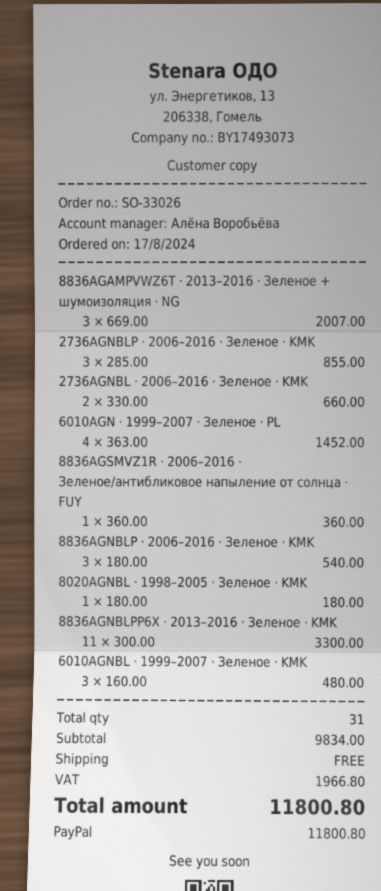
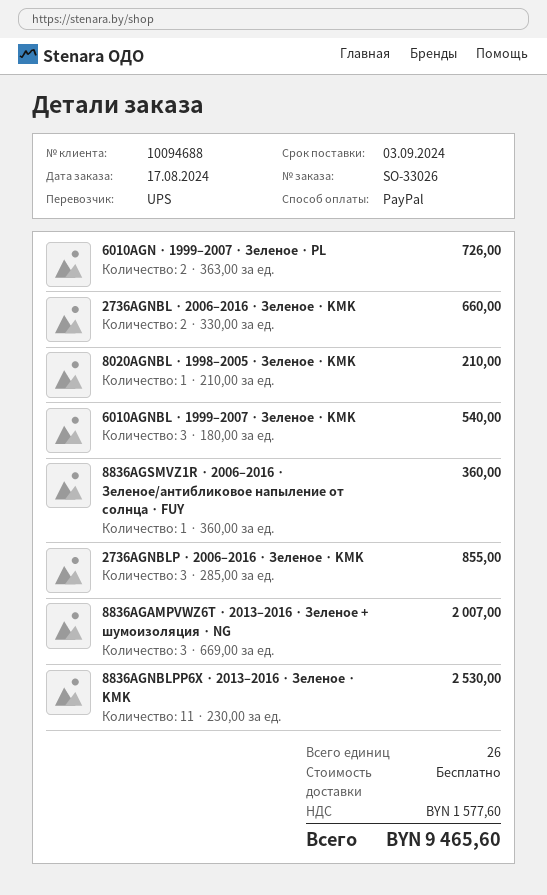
6010AGN · 1999–2007 · Зеленое · PL: 4 x 363.00 = 1452.00 -> 2 x 363.00 = 726.00
8836AGNBLP · 2006–2016 · Зеленое · KMK: 3 x 180.00 = 540.00 -> none
8020AGNBL · 1998–2005 · Зеленое · KMK: 1 x 180.00 = 180.00 -> 1 x 210.00 = 210.00
8836AGNBLPP6X · 2013–2016 · Зеленое · KMK: 11 x 300.00 = 3300.00 -> 11 x 230.00 = 2530.00
6010AGNBL · 1999–2007 · Зеленое · KMK: 3 x 160.00 = 480.00 -> 3 x 180.00 = 540.00
total quantity: 31 -> 26
tax: 1966.80 -> 1577.60
total: 11800.80 -> 9465.60

